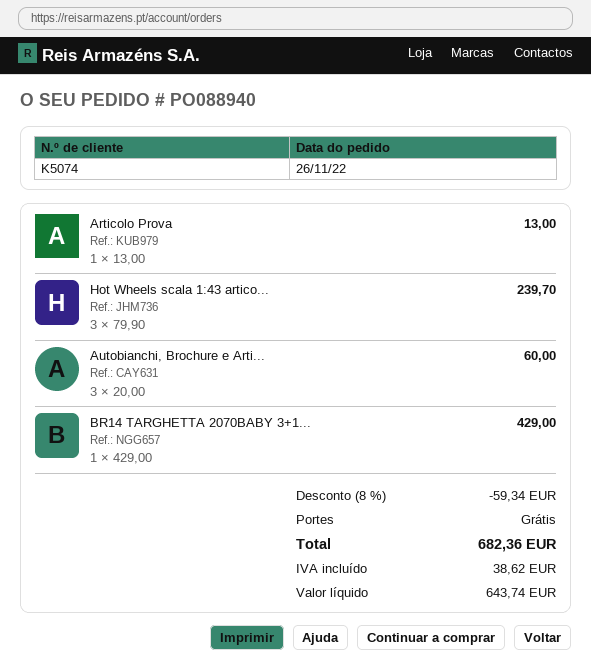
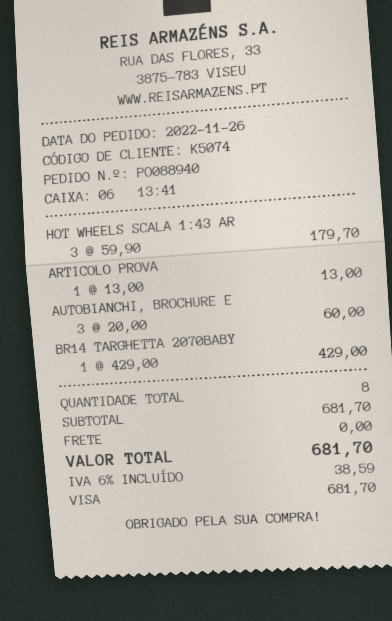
Hot Wheels scala 1:43 artico...: 3 x 79.90 = 239.70 -> 3 x 59.90 = 179.70
discount: 8% = 59.34 -> none
tax: 38.62 -> 38.59
total: 682.36 -> 681.70

